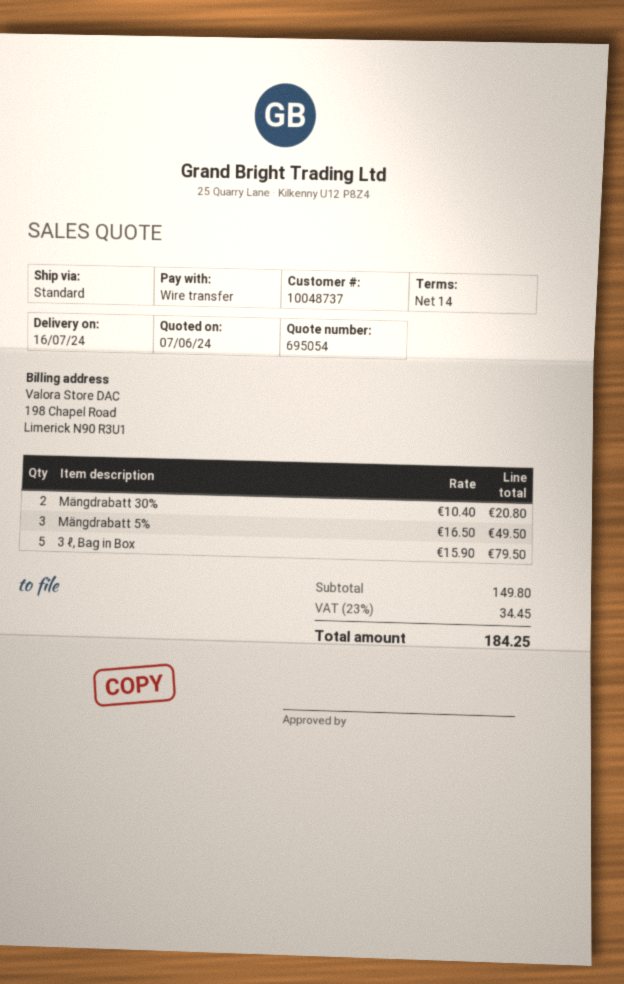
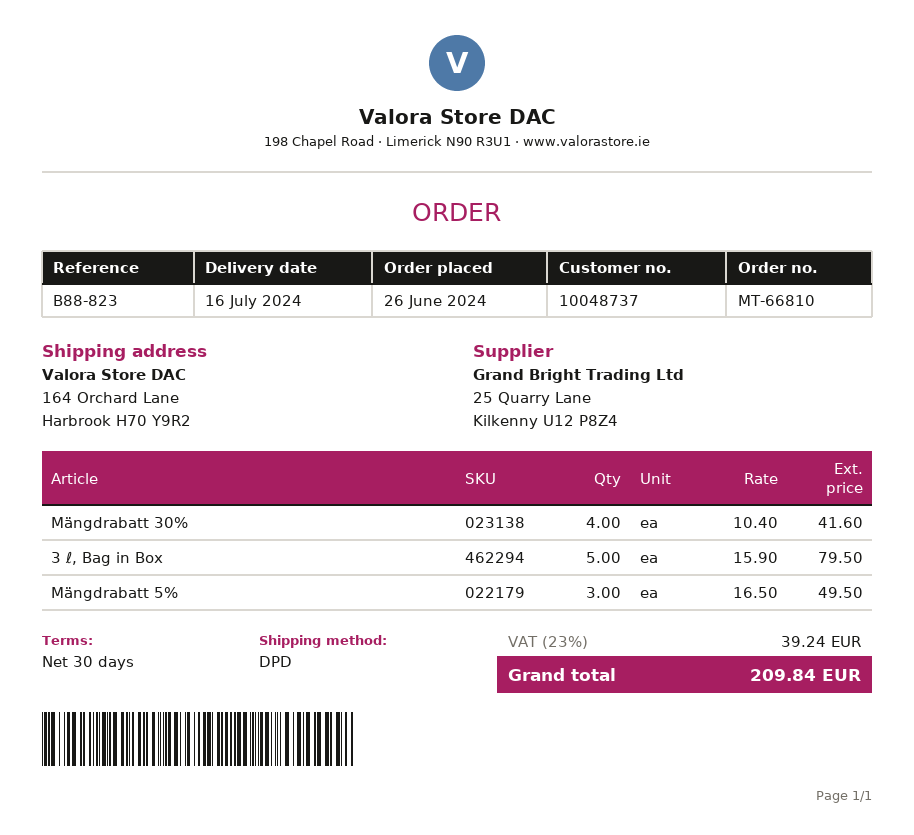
payment terms: 14 days -> 30 days
shipping method: standard -> DPD
Mängdrabatt 30%: 2 x 10.40 = 20.80 -> 4 x 10.40 = 41.60
tax: 23% = 34.45 -> 23% = 39.24
total: 184.25 -> 209.84

